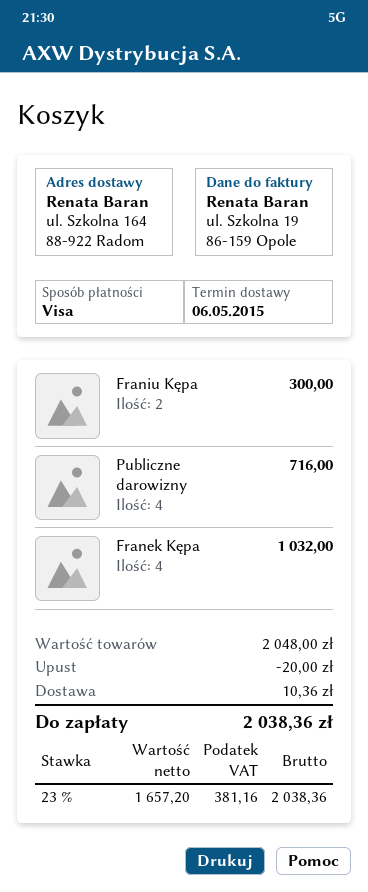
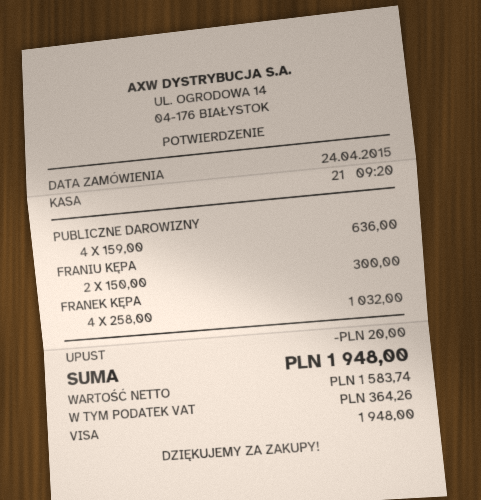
Publiczne darowizny: 4 for 716.00 -> 4 for 636.00
shipping: 10.36 -> none
net: 1657.20 -> 1583.74
tax: 381.16 -> 364.26
total: 2038.36 -> 1948.00

